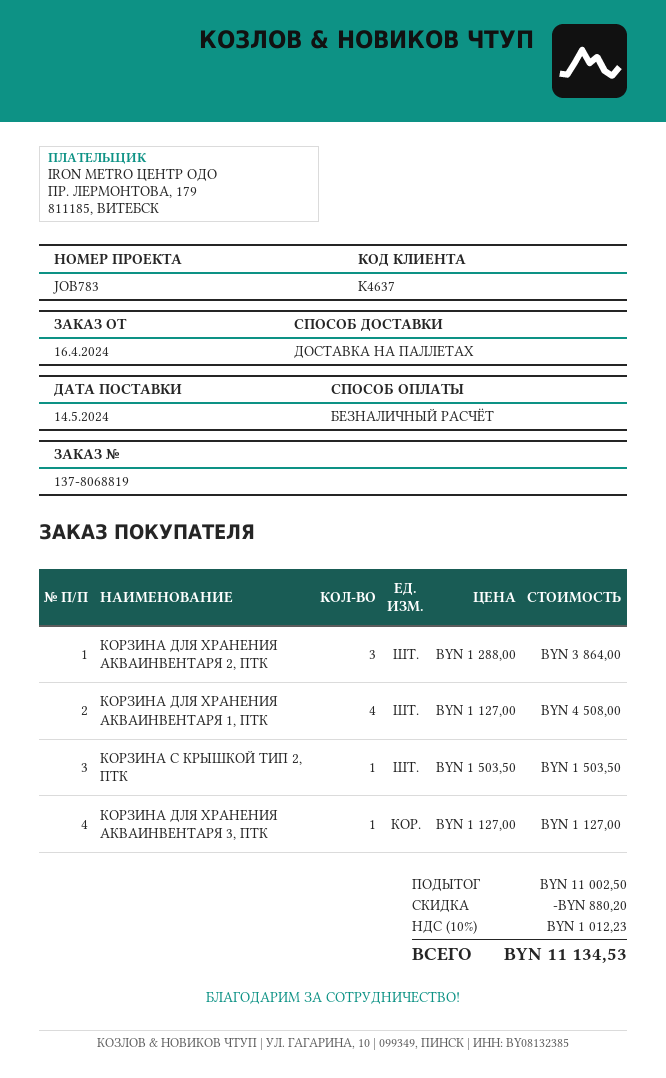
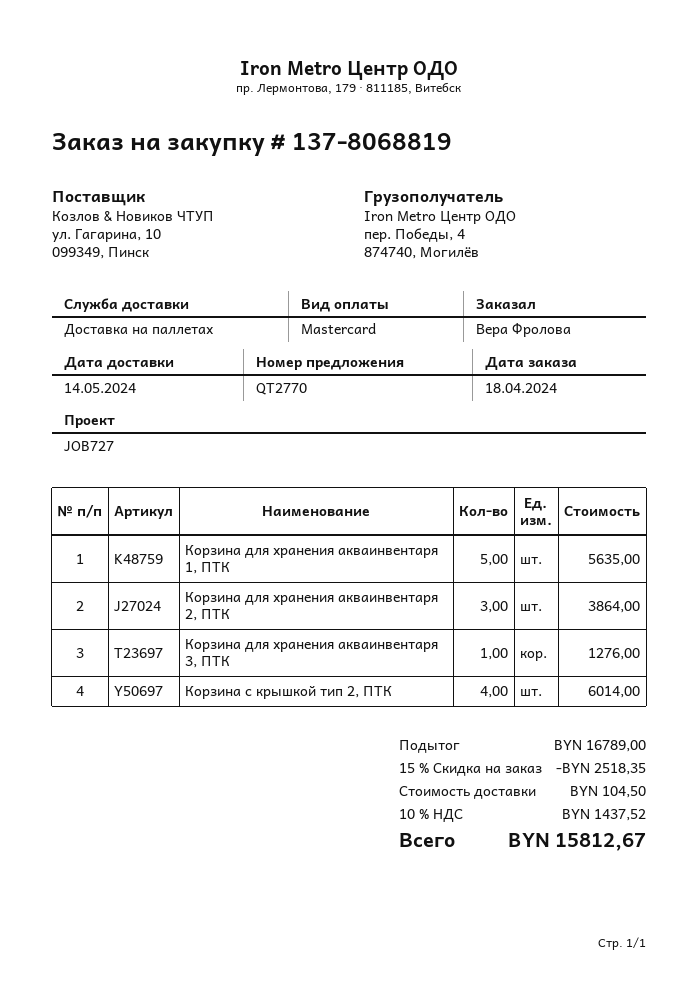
order date: 2024-04-16 -> 2024-04-18
reference: JOB783 -> JOB727
payment method: bank transfer -> Mastercard
КОРЗИНА ДЛЯ ХРАНЕНИЯ АКВАИНВЕНТАРЯ 1, ПТК: 4 for 4508.00 -> 5 for 5635.00
КОРЗИНА С КРЫШКОЙ ТИП 2, ПТК: 1 for 1503.50 -> 4 for 6014.00
КОРЗИНА ДЛЯ ХРАНЕНИЯ АКВАИНВЕНТАРЯ 3, ПТК: 1 for 1127.00 -> 1 for 1276.00
subtotal: 11002.50 -> 16789.00
discount: 880.20 -> 2518.35
shipping: none -> 104.50
tax: 10% = 1012.23 -> 10% = 1437.52
total: 11134.53 -> 15812.67

